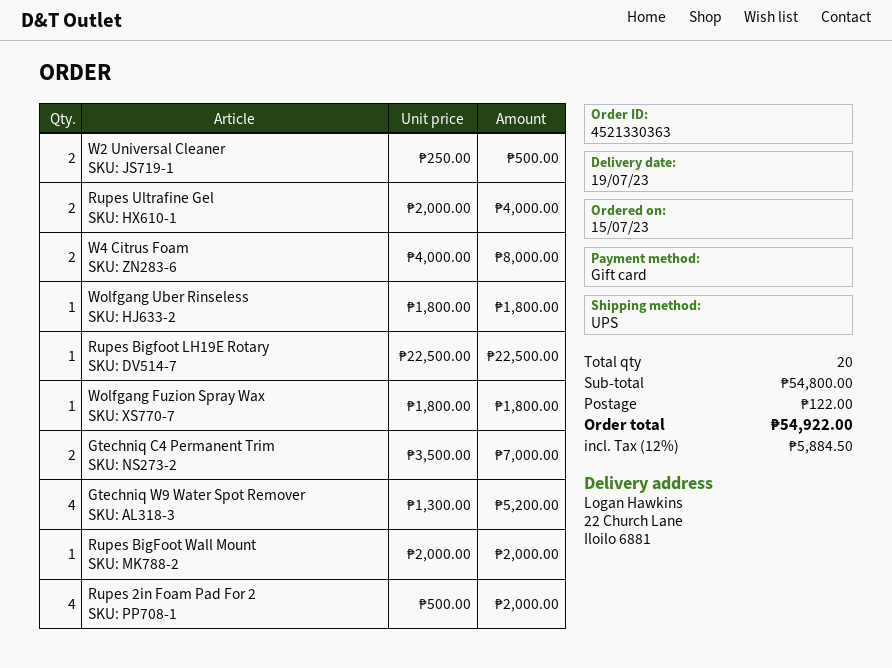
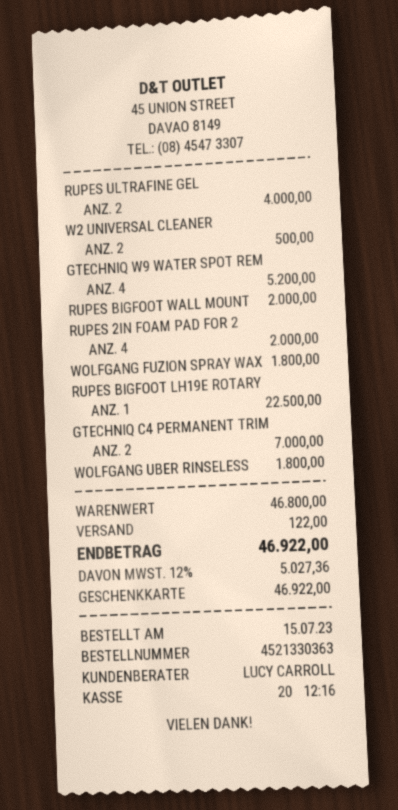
W4 Citrus Foam: 2 for 8000.00 -> none
subtotal: 54800.00 -> 46800.00
tax: 12% = 5884.50 -> 12% = 5027.36
total: 54922.00 -> 46922.00

